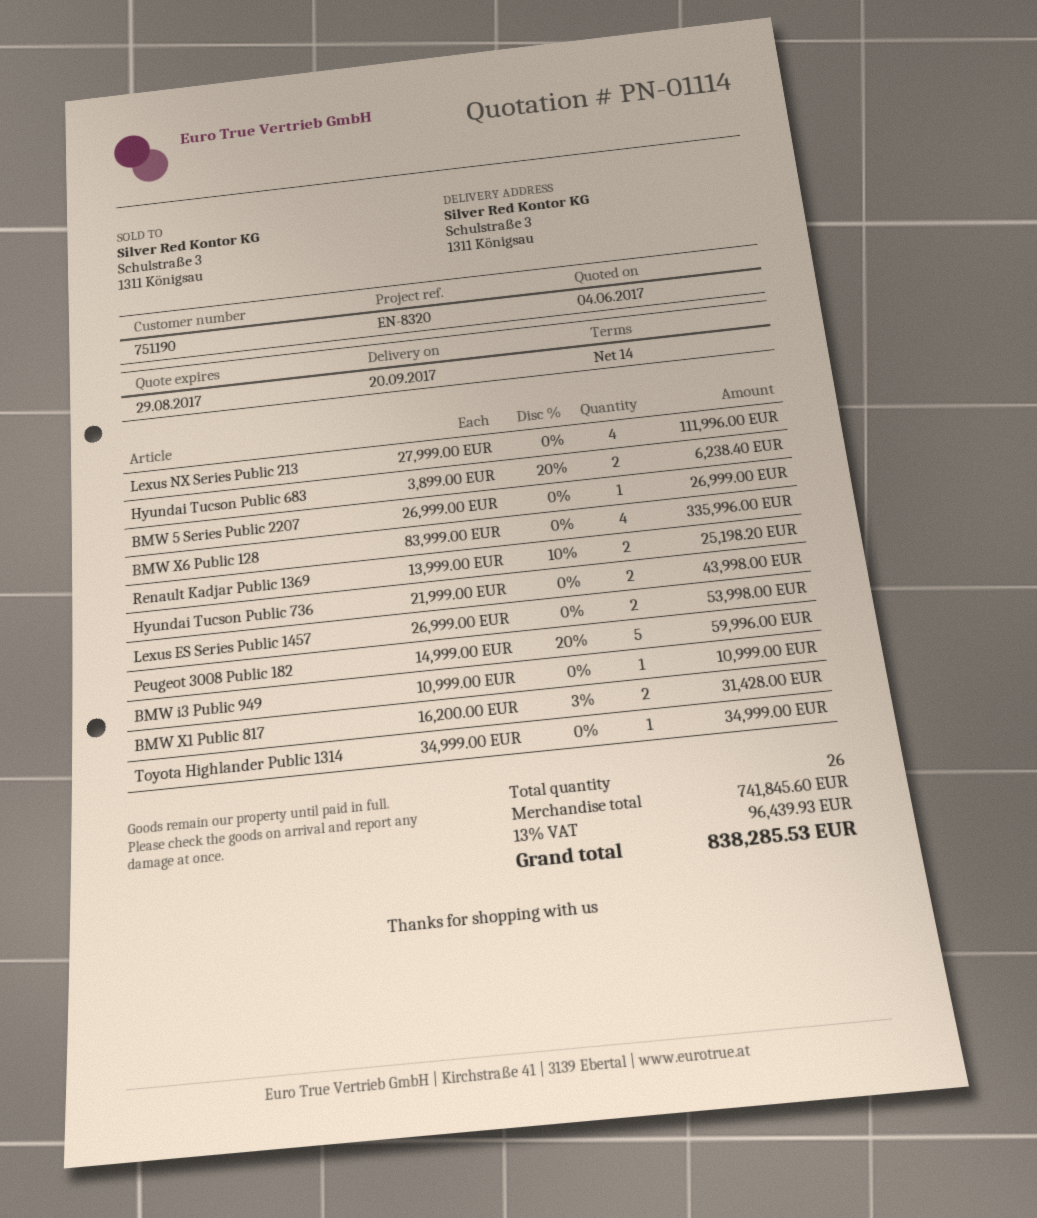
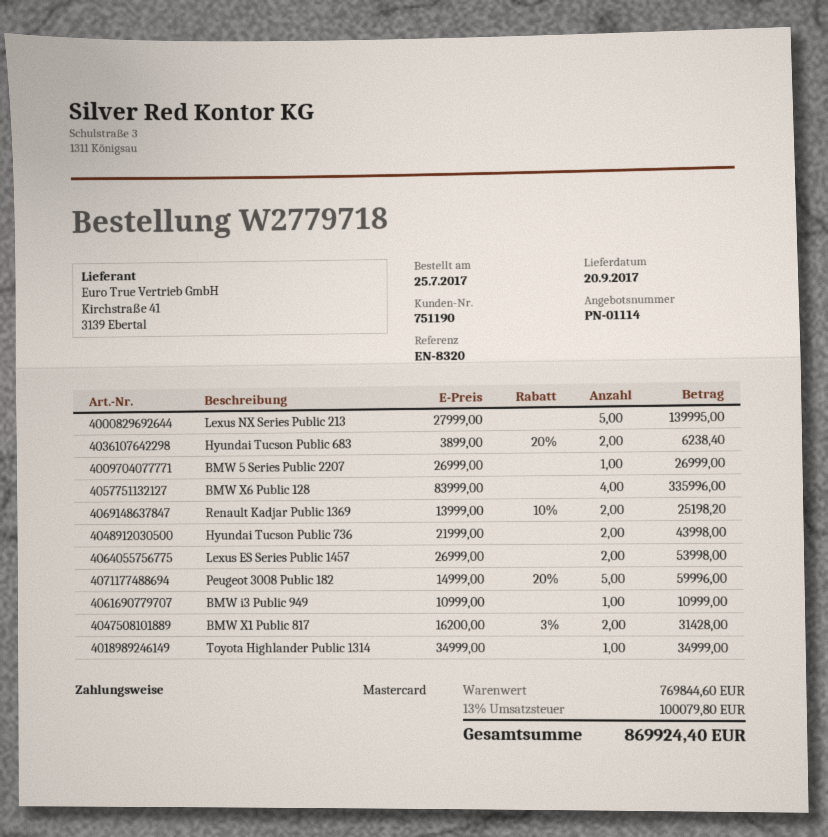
Lexus NX Series Public 213: 4 x 27999.00 = 111996.00 -> 5 x 27999.00 = 139995.00
subtotal: 741845.60 -> 769844.60
tax: 13% = 96439.93 -> 13% = 100079.80
total: 838285.53 -> 869924.40

